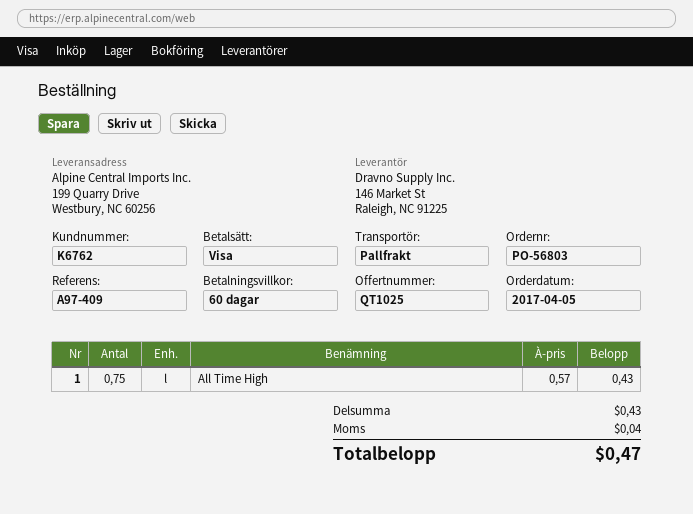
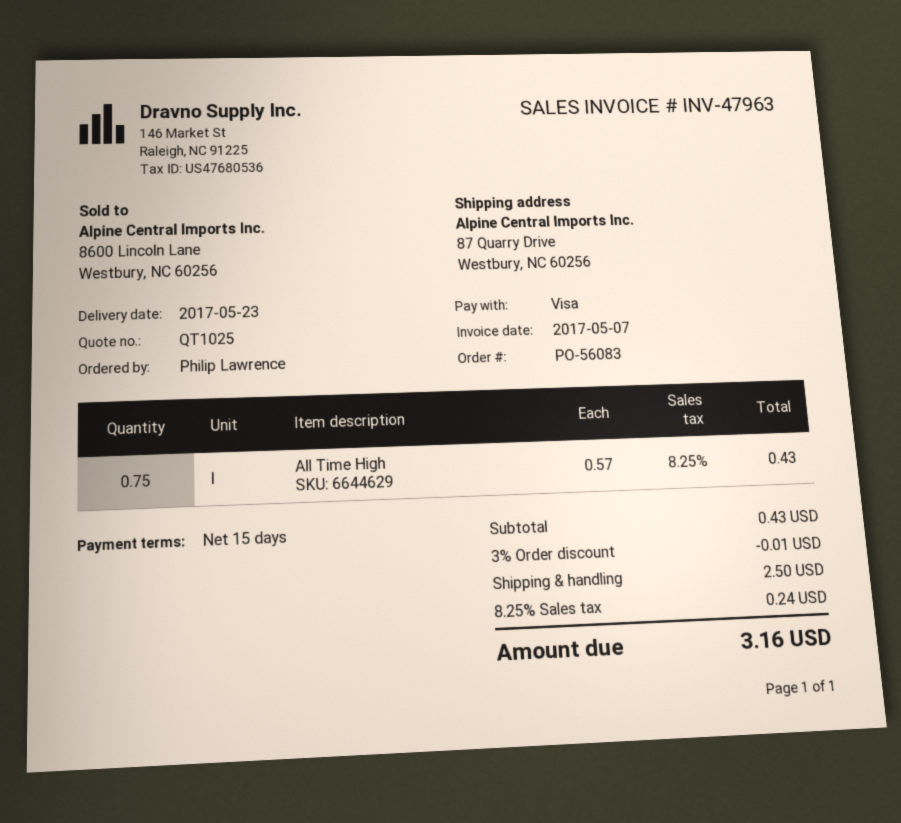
order number: PO-56803 -> PO-56083
payment terms: 60 days -> 15 days
ship to: 199 Quarry Drive, Westbury, NC 60256 -> 87 Quarry Drive, Westbury, NC 60256
discount: none -> 3% = 0.01
shipping: none -> 2.50
tax: 0.04 -> 0.24
total: 0.47 -> 3.16

